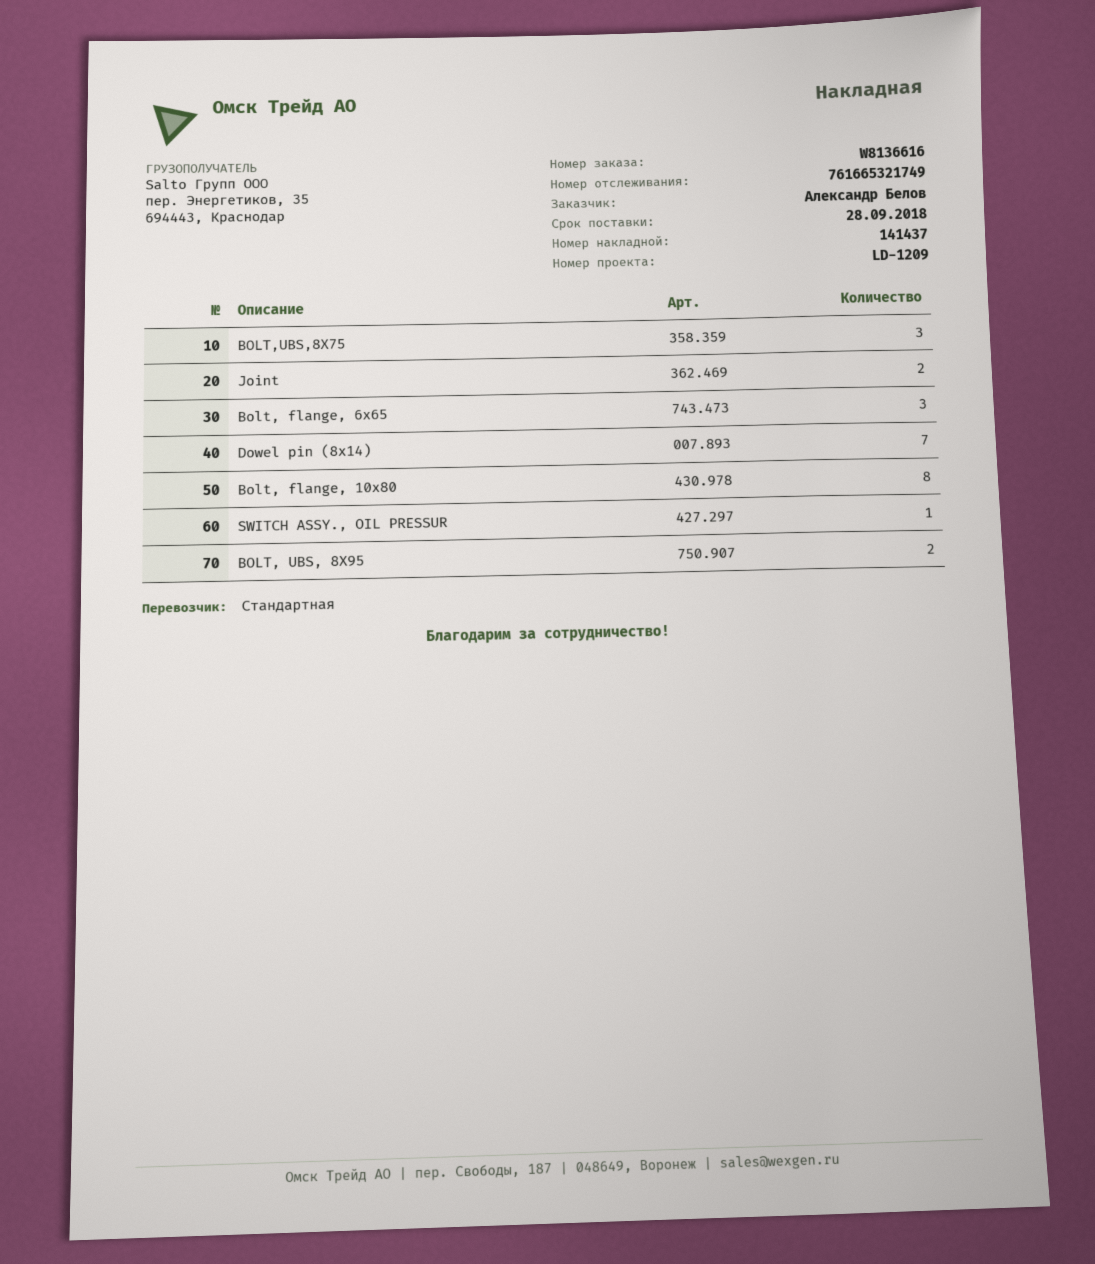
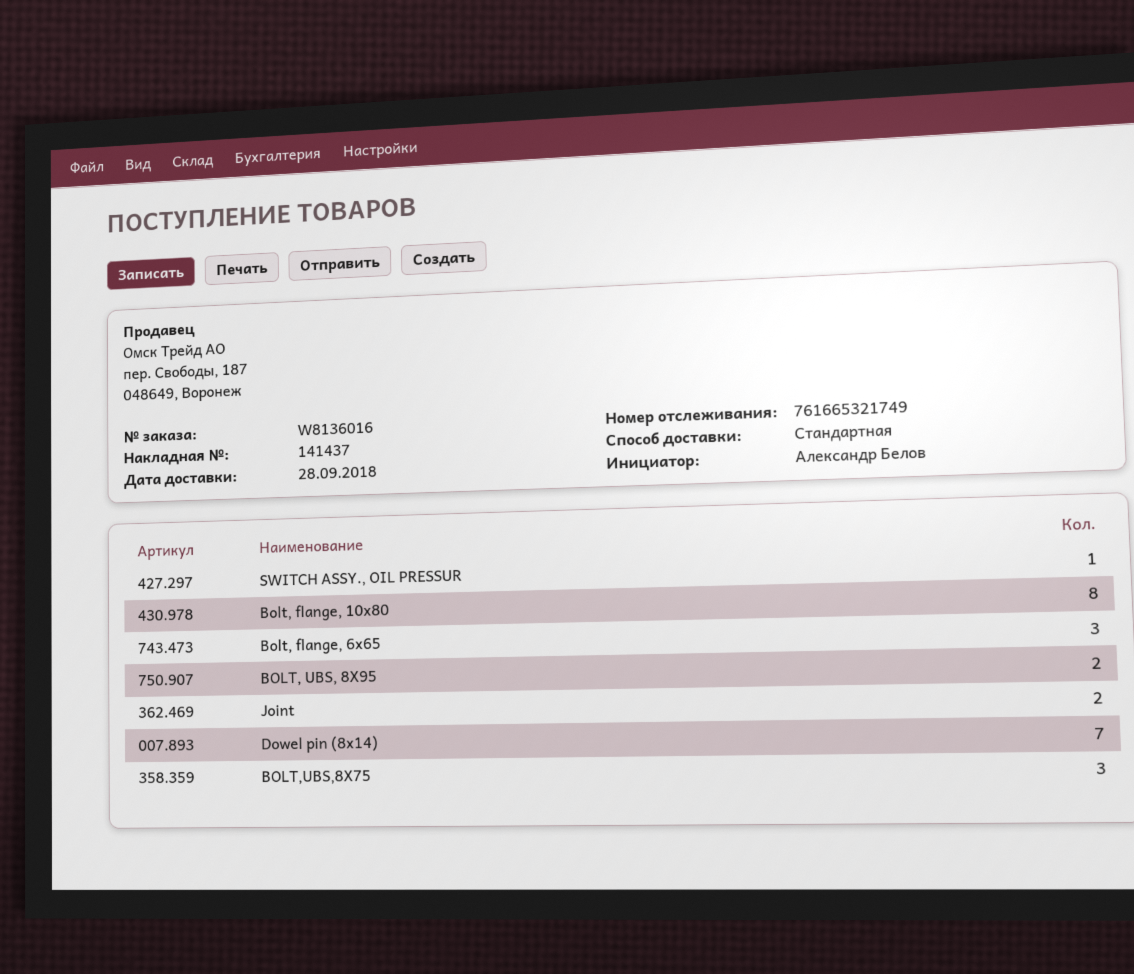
order number: W8136616 -> W8136016

